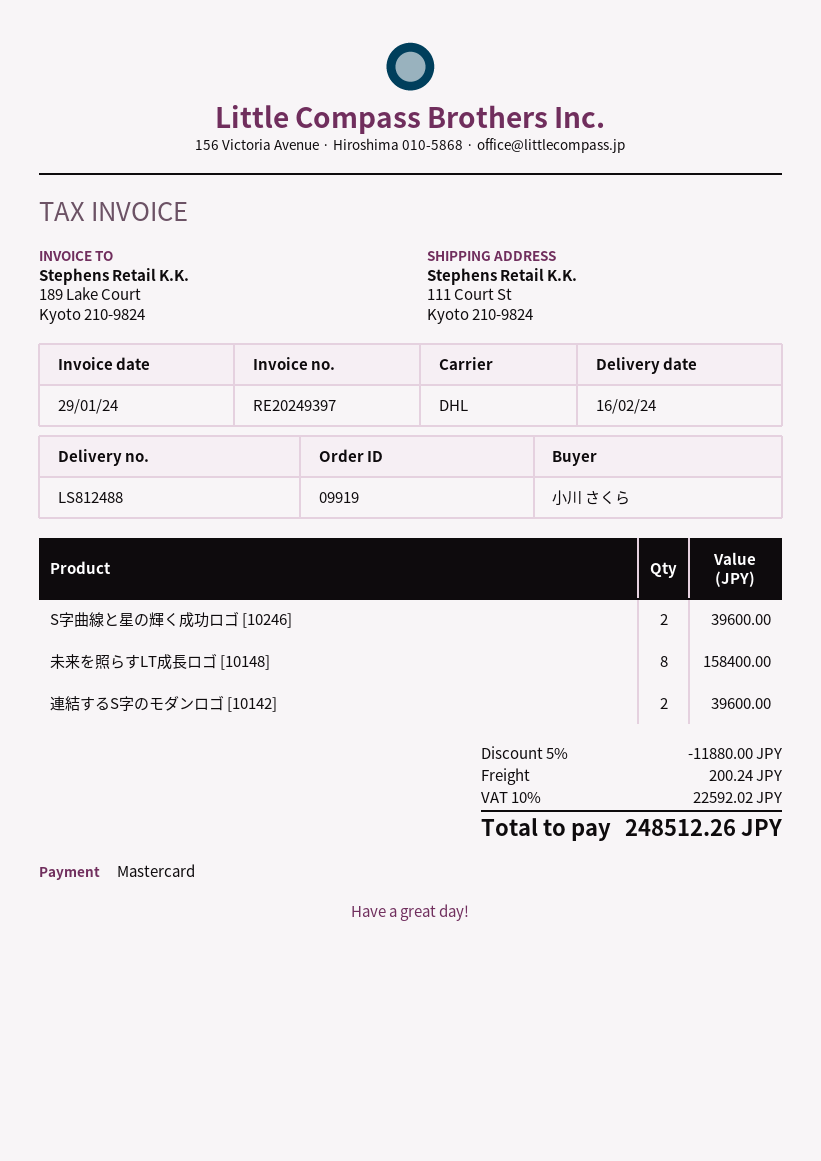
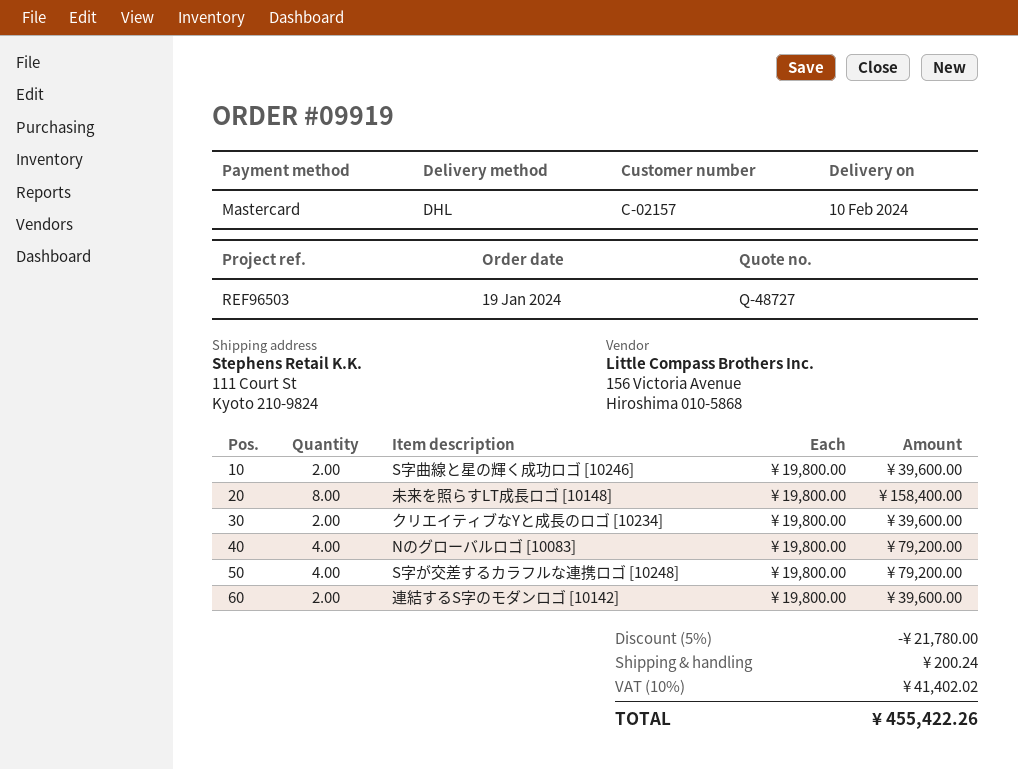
delivery date: 2024-02-16 -> 2024-02-10
クリエイティブなYと成長のロゴ [10234]: none -> 2 for 39600.00
Nのグローバルロゴ [10083]: none -> 4 for 79200.00
S字が交差するカラフルな連携ロゴ [10248]: none -> 4 for 79200.00
discount: 5% = 11880.00 -> 5% = 21780.00
tax: 10% = 22592.02 -> 10% = 41402.02
total: 248512.26 -> 455422.26

